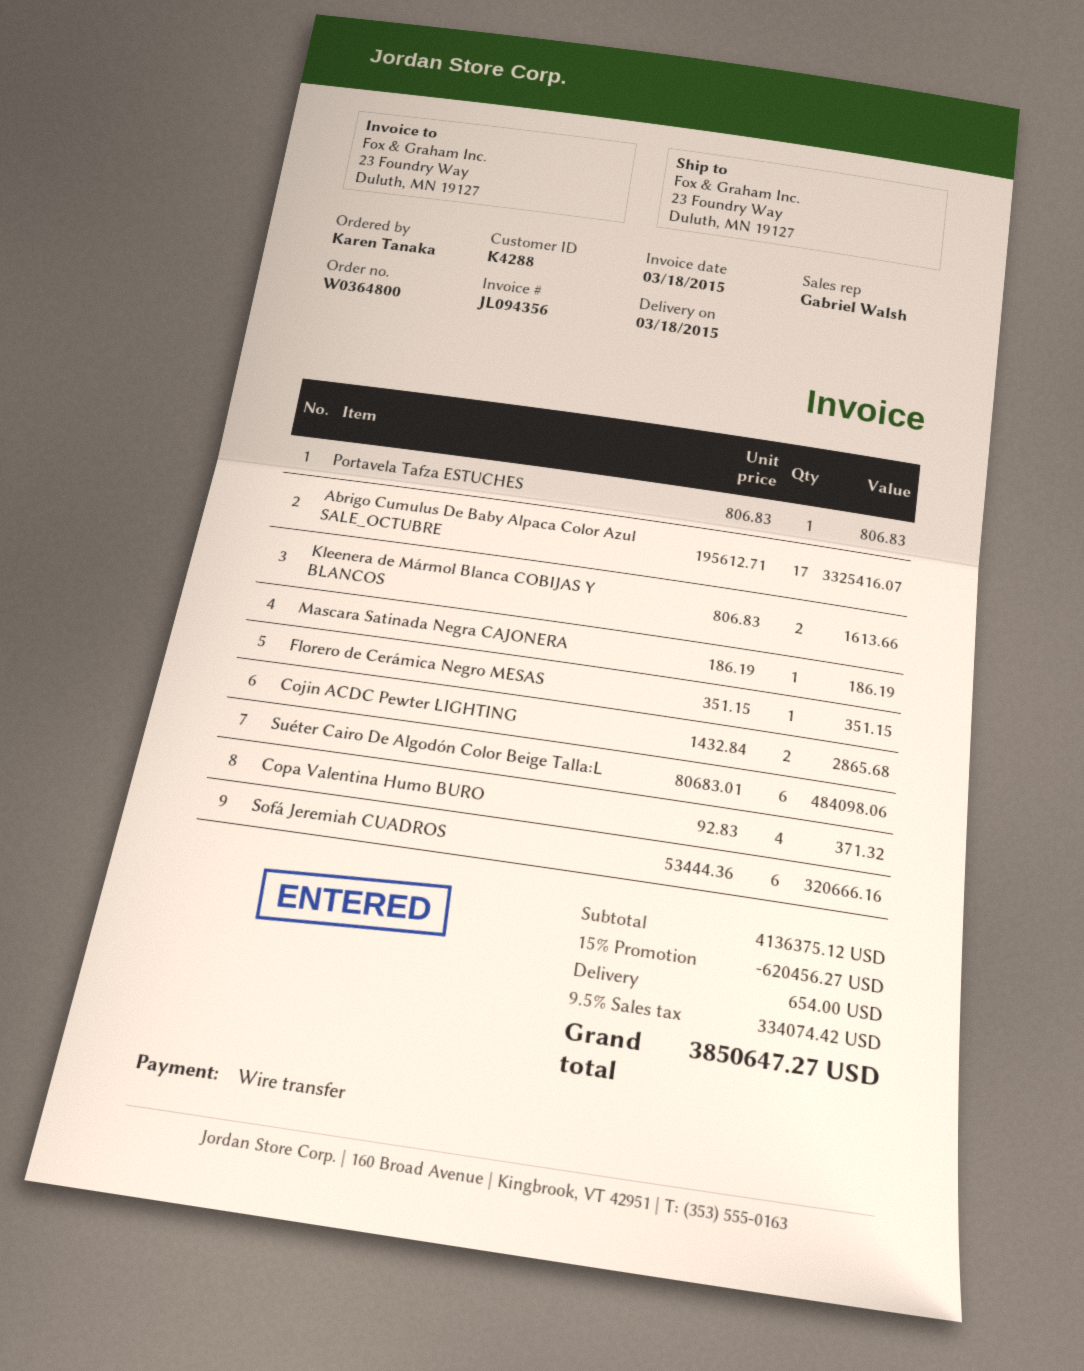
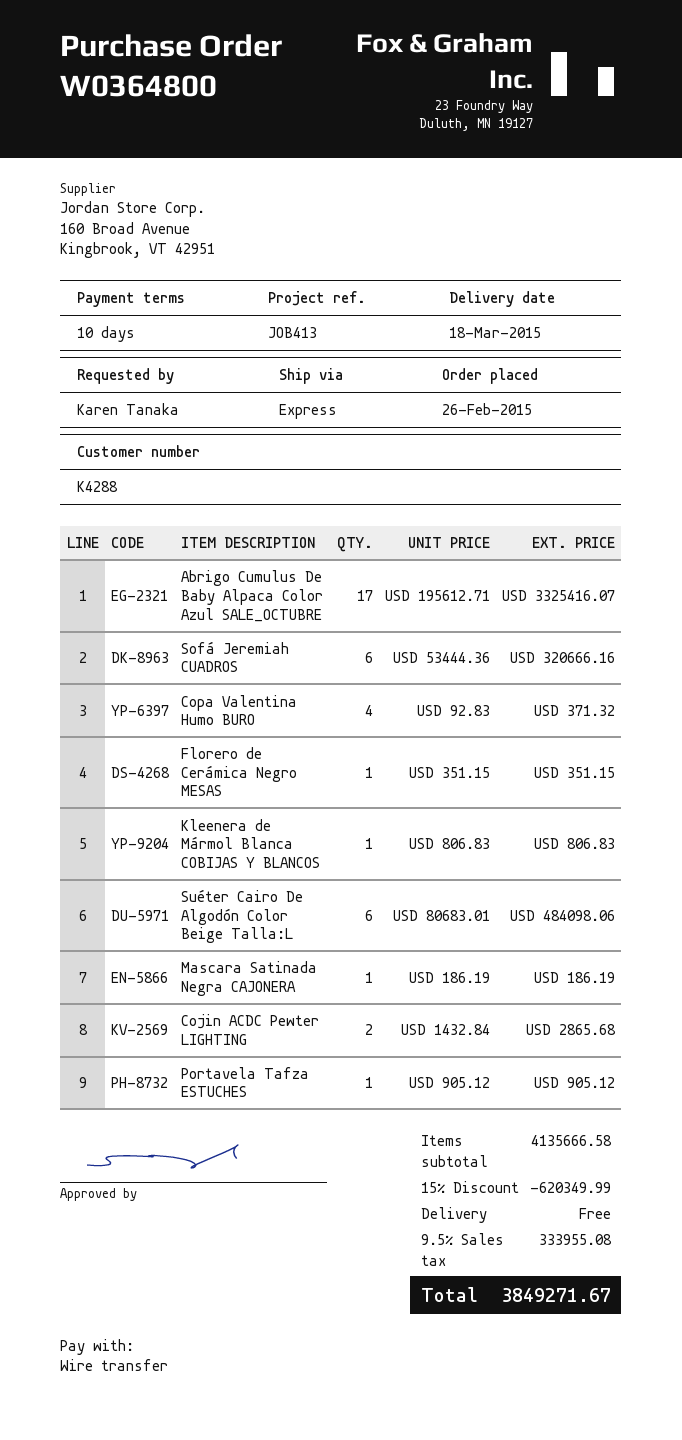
Portavela Tafza ESTUCHES: 1 x 806.83 = 806.83 -> 1 x 905.12 = 905.12
Kleenera de Mármol Blanca COBIJAS Y BLANCOS: 2 x 806.83 = 1613.66 -> 1 x 806.83 = 806.83
subtotal: 4136375.12 -> 4135666.58
discount: 15% = 620456.27 -> 15% = 620349.99
shipping: 654.00 -> 0.00
tax: 9.5% = 334074.42 -> 9.5% = 333955.08
total: 3850647.27 -> 3849271.67

